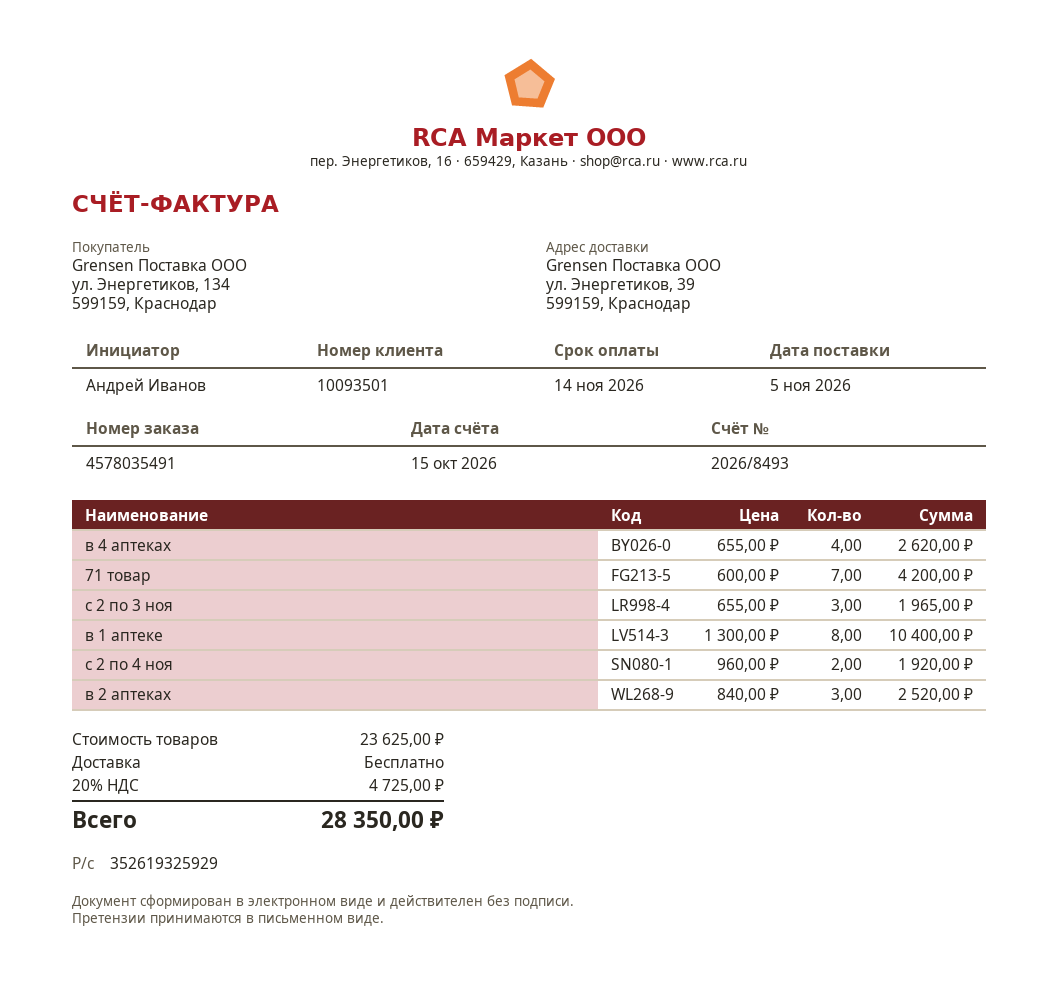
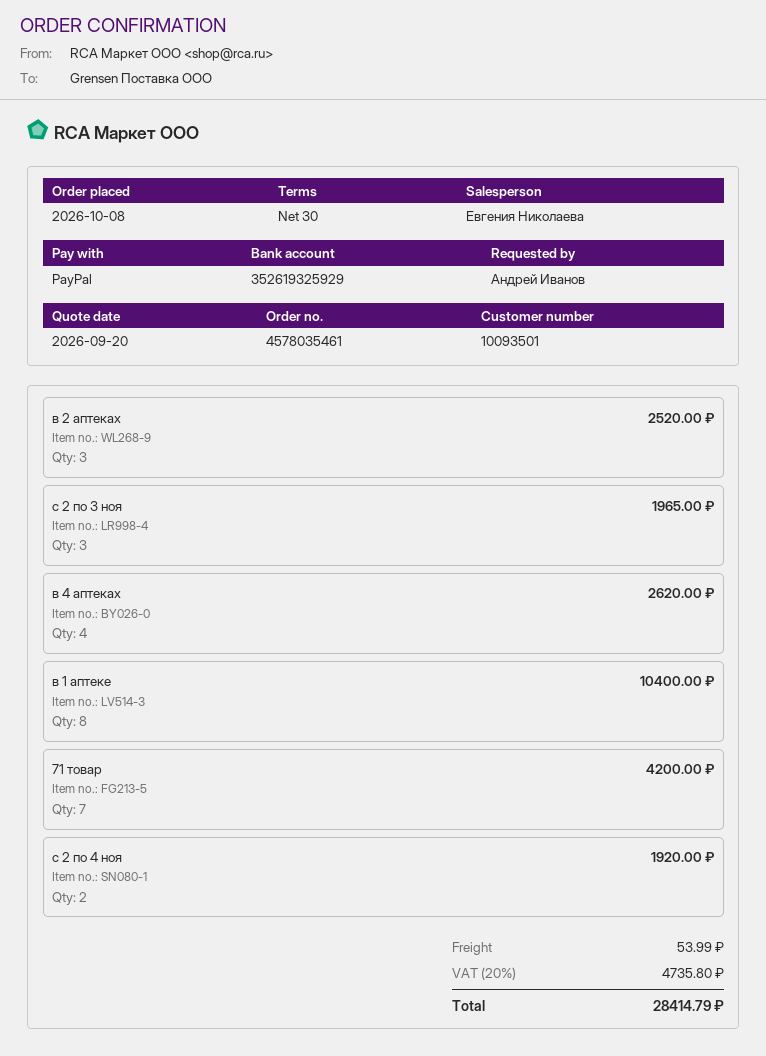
order number: 4578035491 -> 4578035461
shipping: 0.00 -> 53.99
tax: 20% = 4725.00 -> 20% = 4735.80
total: 28350.00 -> 28414.79

